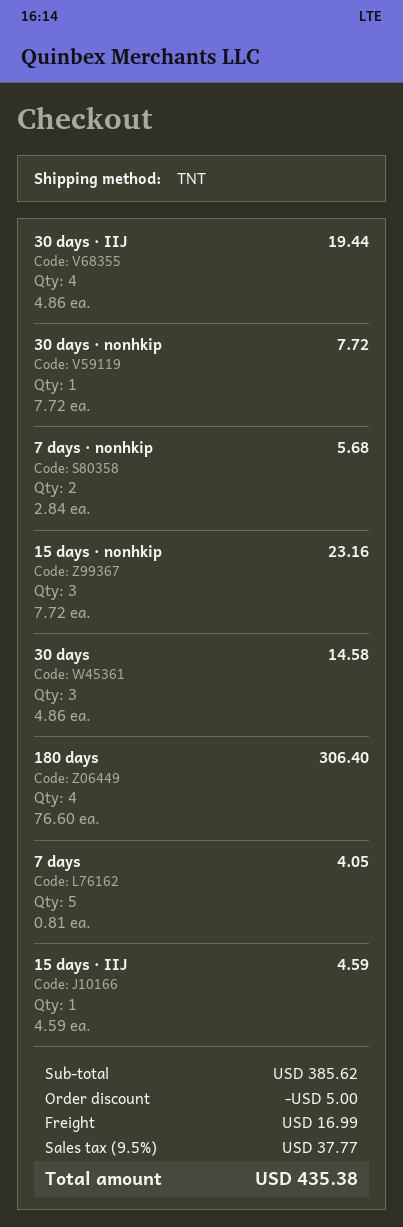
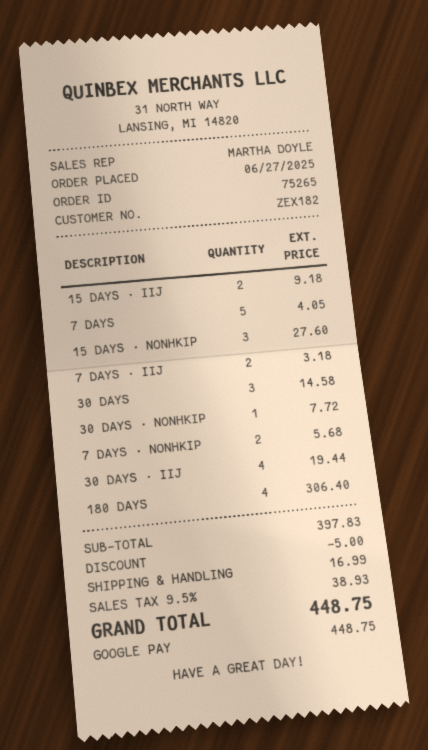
15 days · nonhkip: 3 for 23.16 -> 3 for 27.60
15 days · IIJ: 1 for 4.59 -> 2 for 9.18
7 DAYS · IIJ: none -> 2 for 3.18
subtotal: 385.62 -> 397.83
tax: 9.5% = 37.77 -> 9.5% = 38.93
total: 435.38 -> 448.75

